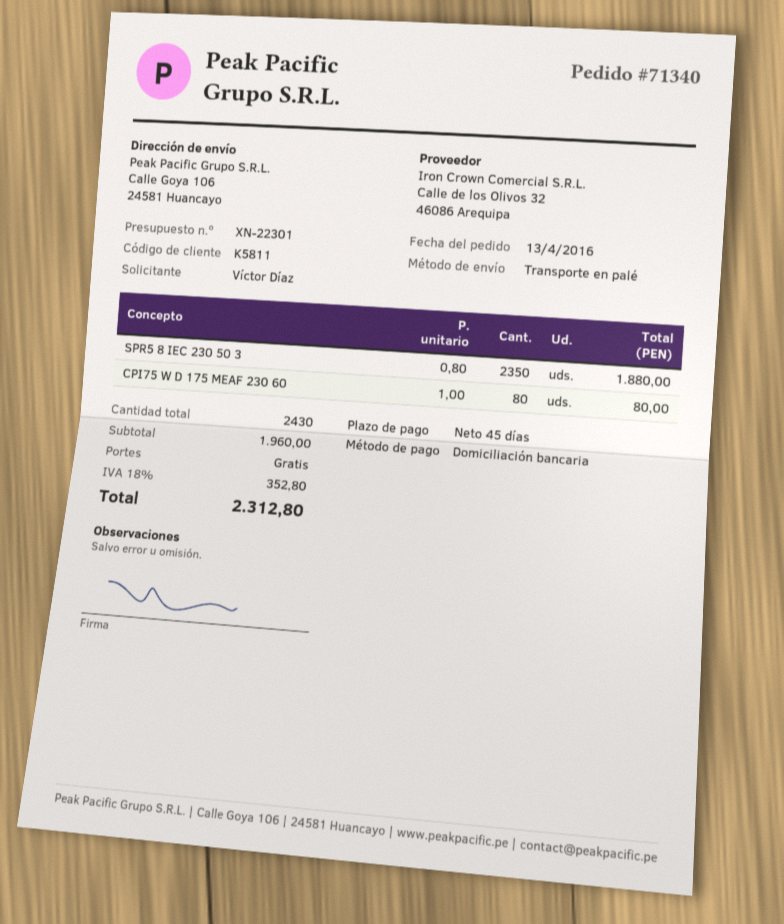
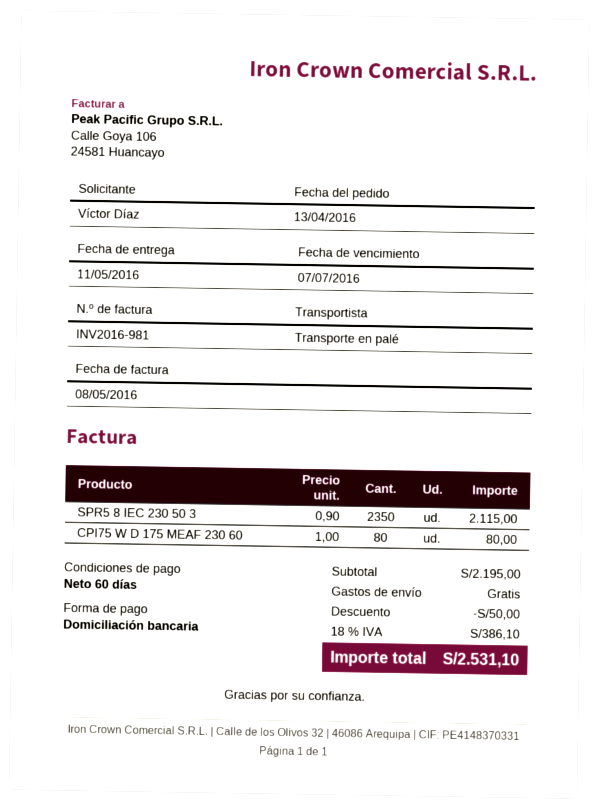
payment terms: 45 days -> 60 days
SPR5 8 IEC 230 50 3: 2350 x 0.80 = 1880.00 -> 2350 x 0.90 = 2115.00
subtotal: 1960.00 -> 2195.00
discount: none -> 50.00
tax: 18% = 352.80 -> 18% = 386.10
total: 2312.80 -> 2531.10

